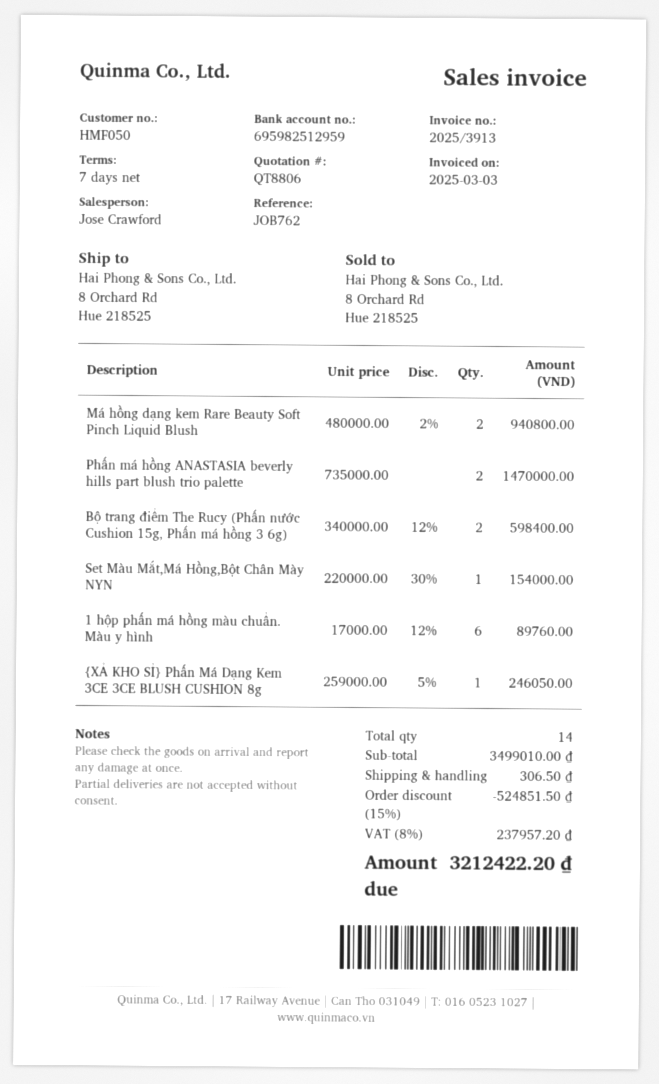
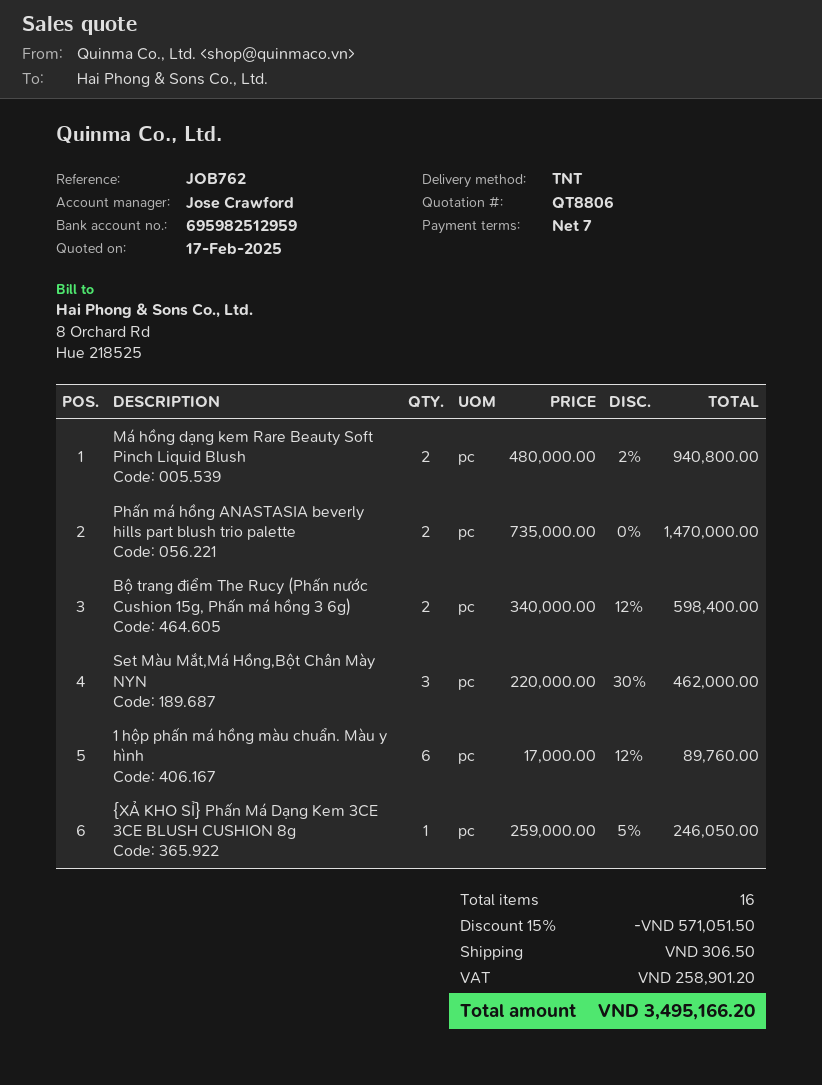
Set Màu Mắt,Má Hồng,Bột Chân Mày NYN: 1 x 220000.00 - 30% = 154000.00 -> 3 x 220000.00 - 30% = 462000.00
total quantity: 14 -> 16
discount: 15% = 524851.50 -> 15% = 571051.50
tax: 237957.20 -> 258901.20
total: 3212422.20 -> 3495166.20

